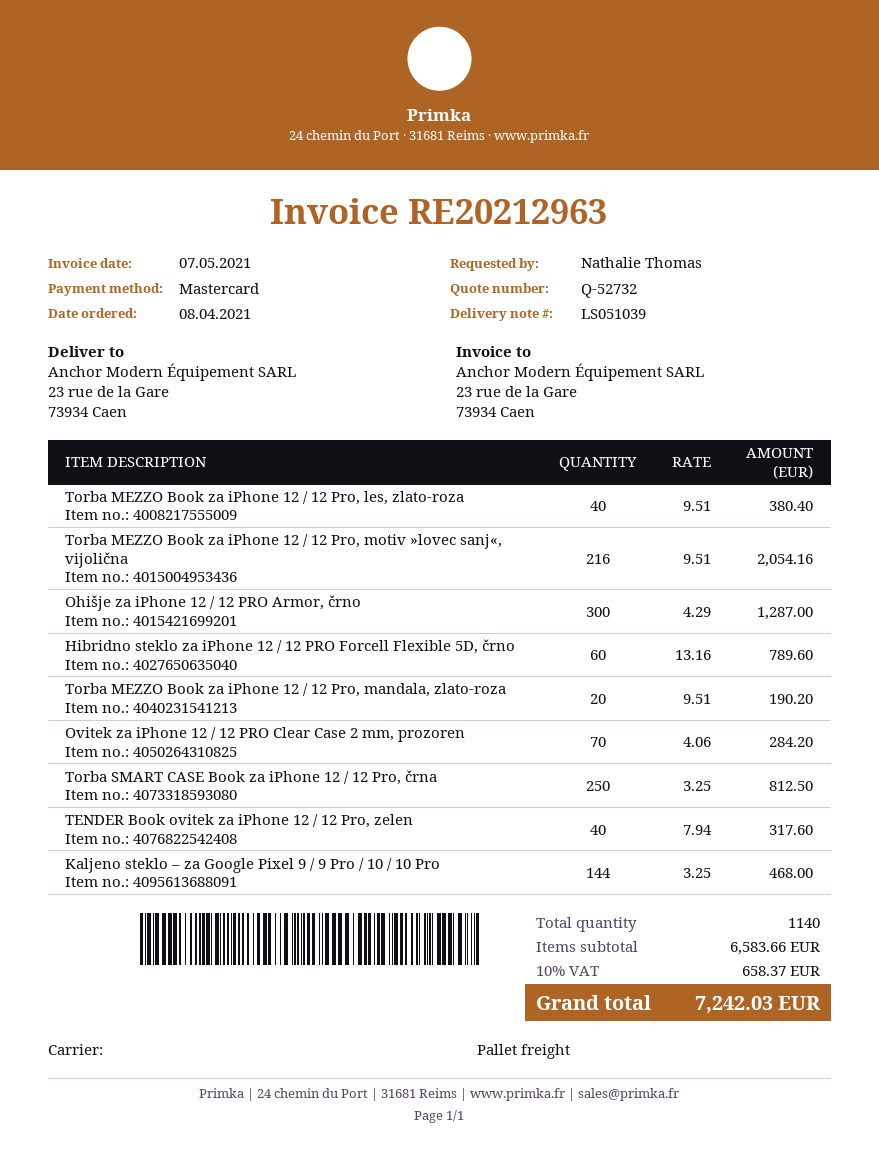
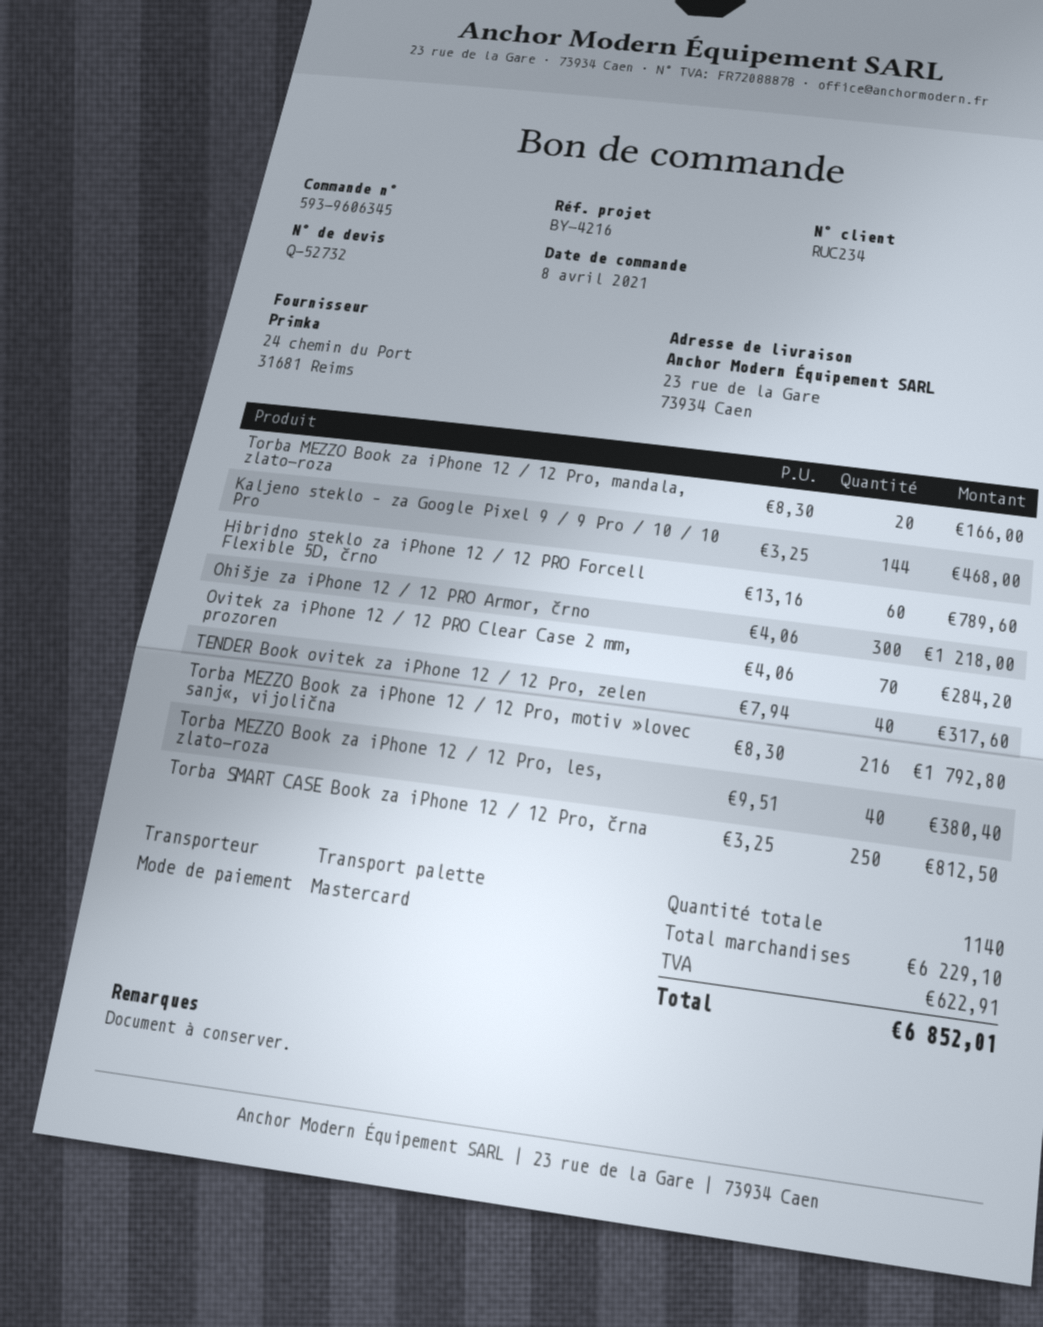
Torba MEZZO Book za iPhone 12 / 12 Pro, motiv »lovec sanj«, vijolična: 216 x 9.51 = 2054.16 -> 216 x 8.30 = 1792.80
Ohišje za iPhone 12 / 12 PRO Armor, črno: 300 x 4.29 = 1287.00 -> 300 x 4.06 = 1218.00
Torba MEZZO Book za iPhone 12 / 12 Pro, mandala, zlato-roza: 20 x 9.51 = 190.20 -> 20 x 8.30 = 166.00
subtotal: 6583.66 -> 6229.10
tax: 658.37 -> 622.91
total: 7242.03 -> 6852.01

